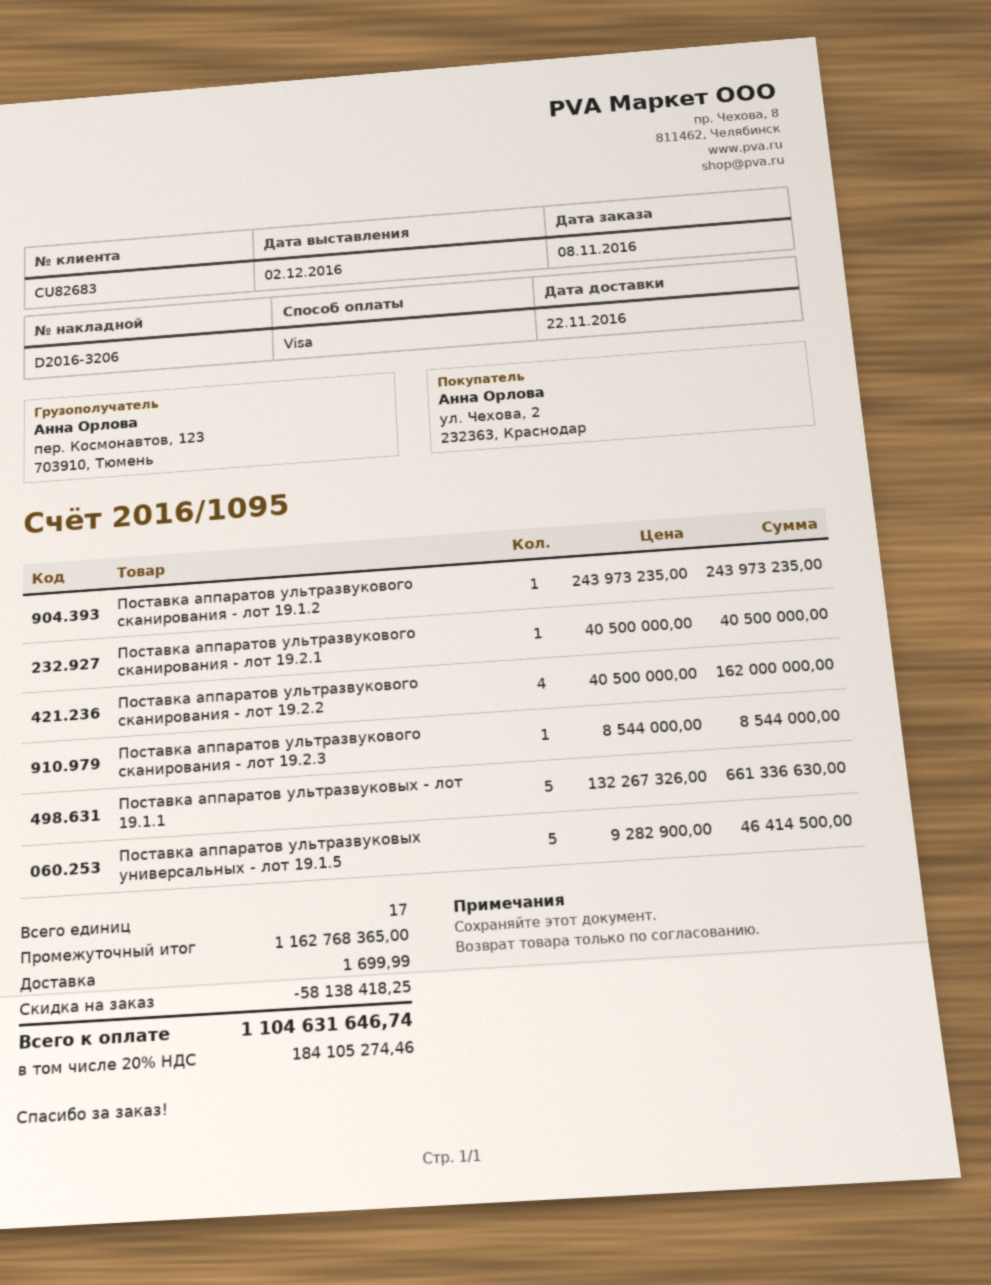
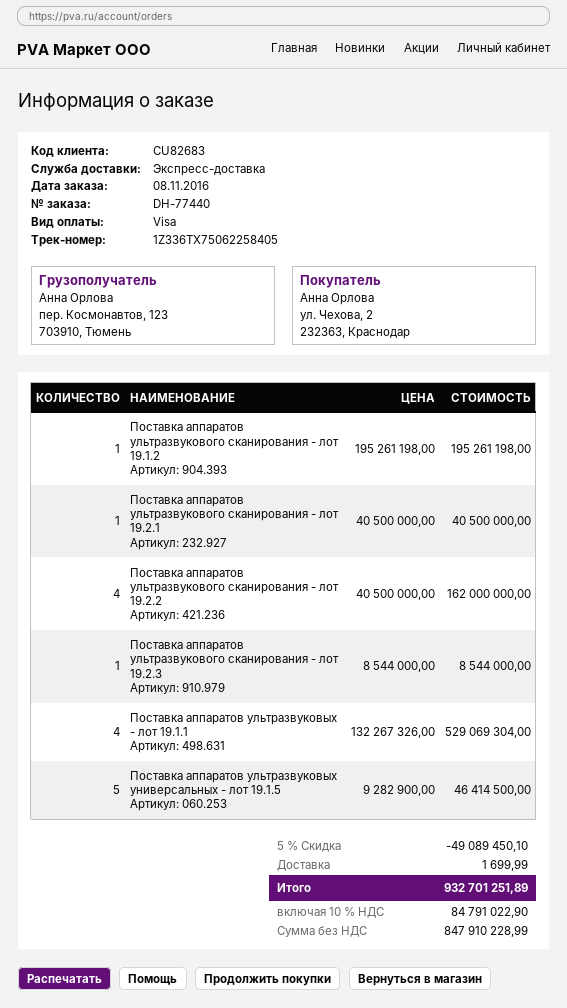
Поставка аппаратов ультразвукового сканирования - лот 19.1.2: 1 x 243973235.00 = 243973235.00 -> 1 x 195261198.00 = 195261198.00
Поставка аппаратов ультразвуковых - лот 19.1.1: 5 x 132267326.00 = 661336630.00 -> 4 x 132267326.00 = 529069304.00
discount: 58138418.25 -> 49089450.10
tax: 20% = 184105274.46 -> 10% = 84791022.90
total: 1104631646.74 -> 932701251.89

